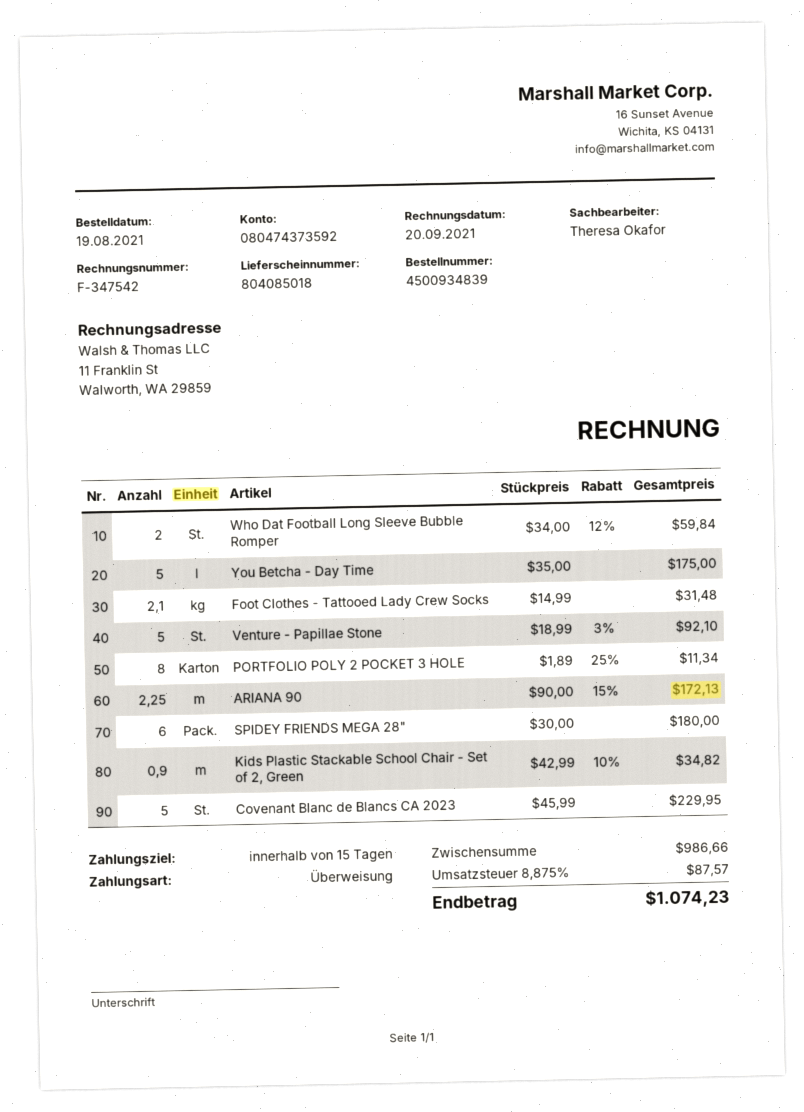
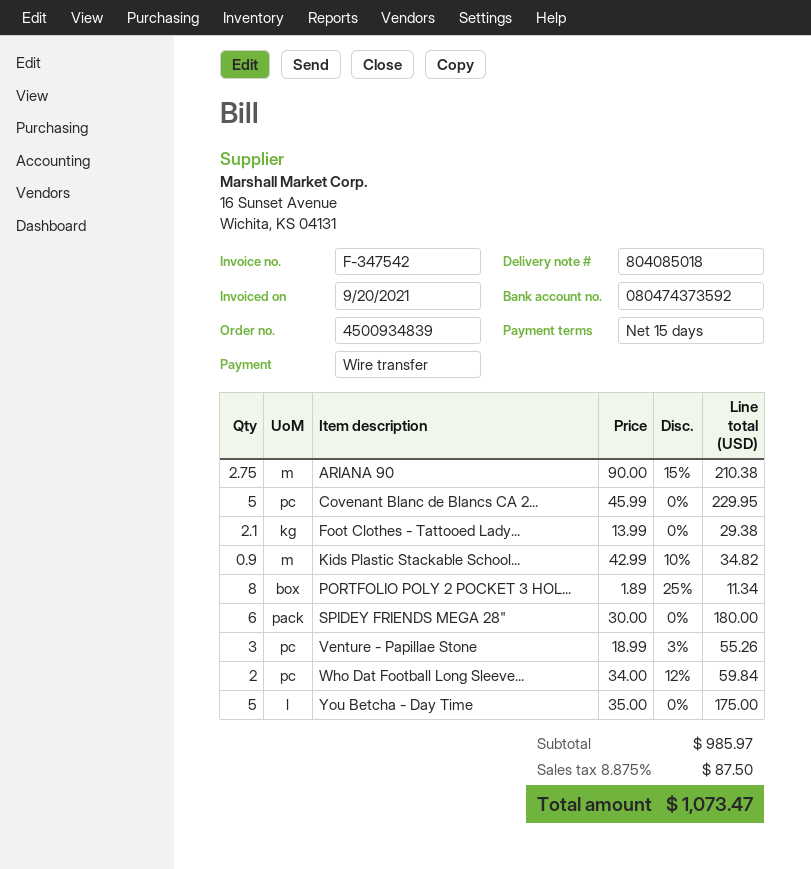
Foot Clothes - Tattooed Lady Crew Socks: 2.1 x 14.99 = 31.48 -> 2.1 x 13.99 = 29.38
Venture - Papillae Stone: 5 x 18.99 - 3% = 92.10 -> 3 x 18.99 - 3% = 55.26
ARIANA 90: 2.25 x 90.00 - 15% = 172.13 -> 2.75 x 90.00 - 15% = 210.38
subtotal: 986.66 -> 985.97
tax: 8.875% = 87.57 -> 8.875% = 87.50
total: 1074.23 -> 1073.47

